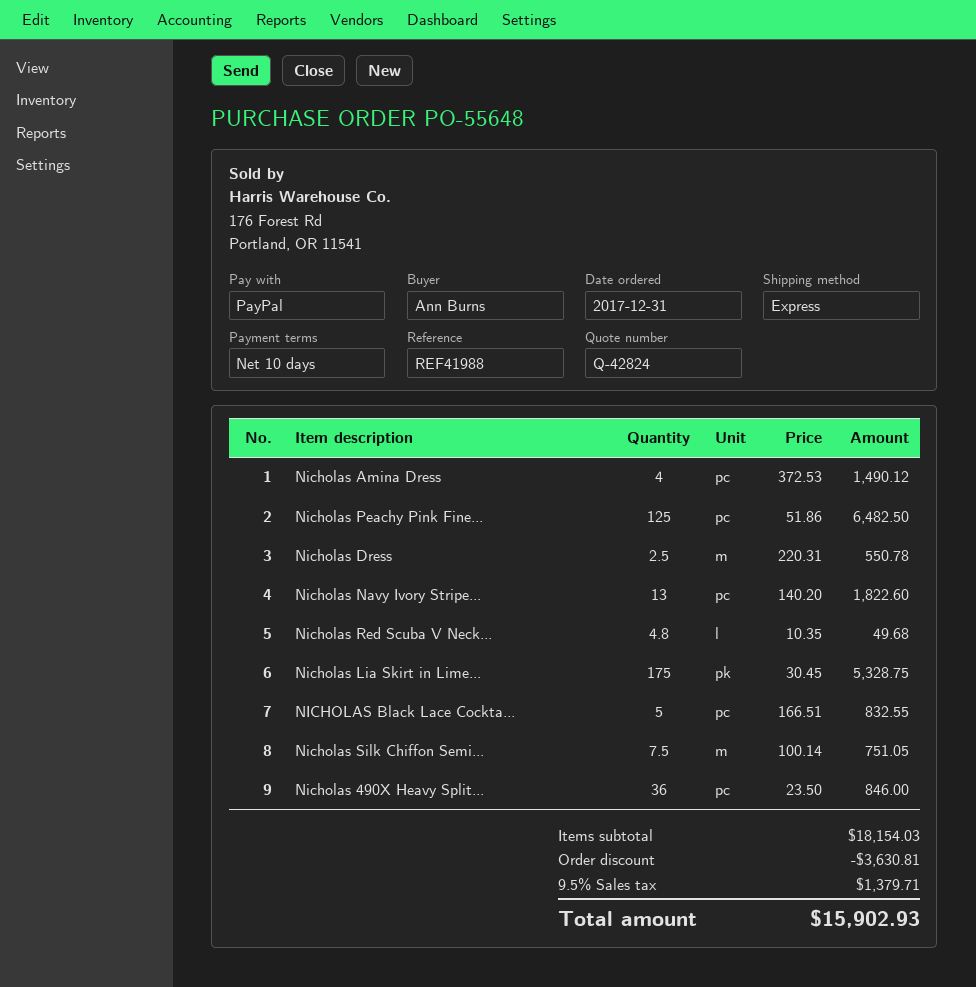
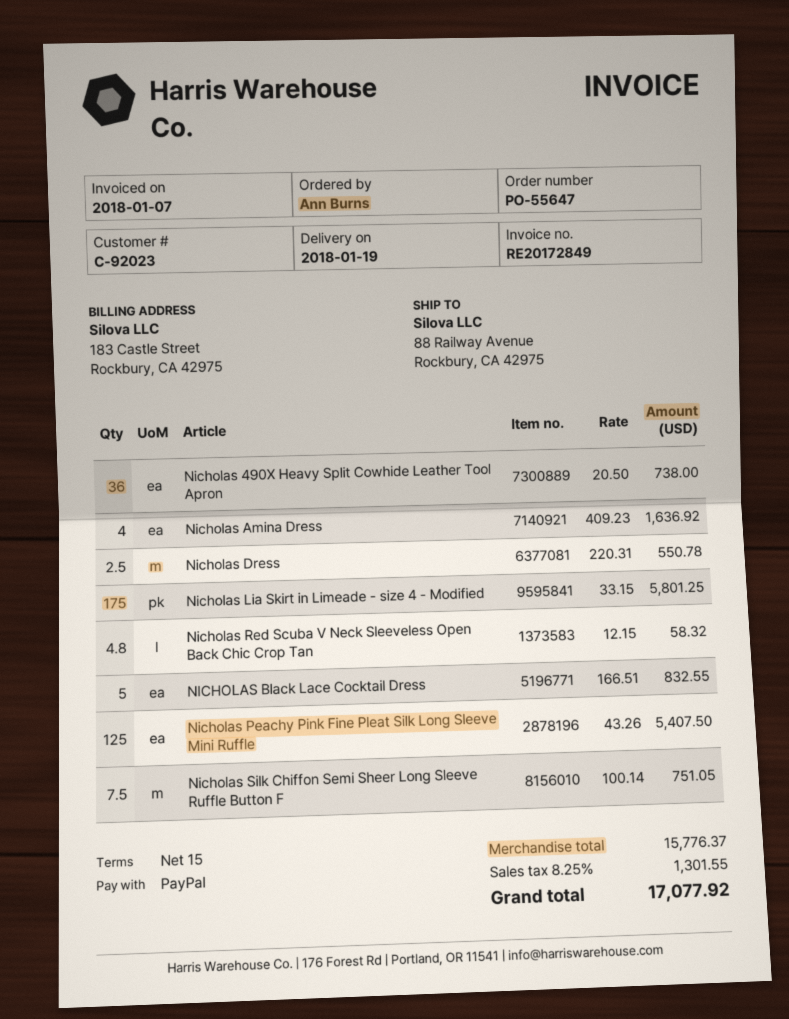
order number: PO-55648 -> PO-55647
payment terms: 10 days -> 15 days
Nicholas Amina Dress: 4 x 372.53 = 1490.12 -> 4 x 409.23 = 1636.92
Nicholas Peachy Pink Fine...: 125 x 51.86 = 6482.50 -> 125 x 43.26 = 5407.50
Nicholas Navy Ivory Stripe...: 13 x 140.20 = 1822.60 -> none
Nicholas Red Scuba V Neck...: 4.8 x 10.35 = 49.68 -> 4.8 x 12.15 = 58.32
Nicholas Lia Skirt in Lime...: 175 x 30.45 = 5328.75 -> 175 x 33.15 = 5801.25
Nicholas 490X Heavy Split...: 36 x 23.50 = 846.00 -> 36 x 20.50 = 738.00
subtotal: 18154.03 -> 15776.37
discount: 3630.81 -> none
tax: 9.5% = 1379.71 -> 8.25% = 1301.55
total: 15902.93 -> 17077.92

